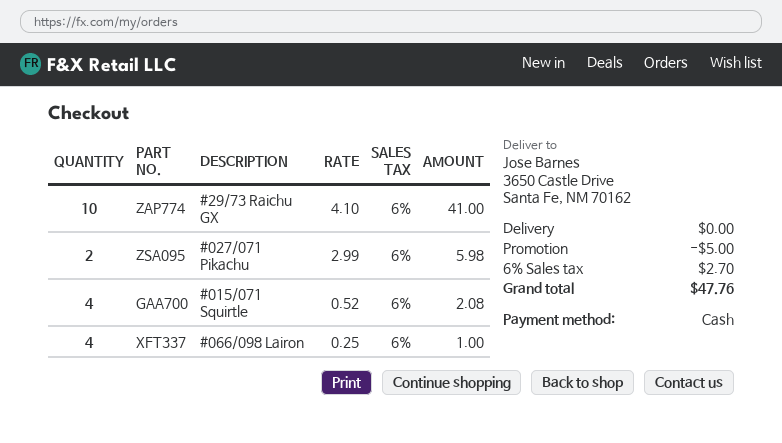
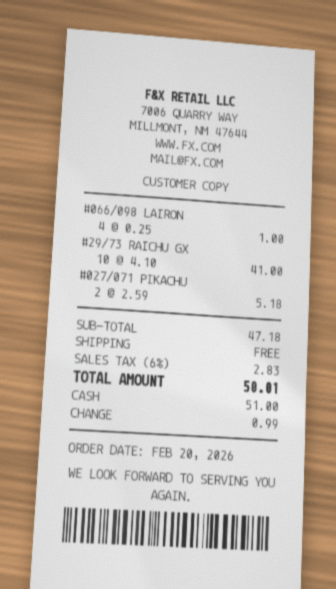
#027/071 Pikachu: 2 x 2.99 = 5.98 -> 2 x 2.59 = 5.18
#015/071 Squirtle: 4 x 0.52 = 2.08 -> none
discount: 5.00 -> none
tax: 6% = 2.70 -> 6% = 2.83
total: 47.76 -> 50.01

